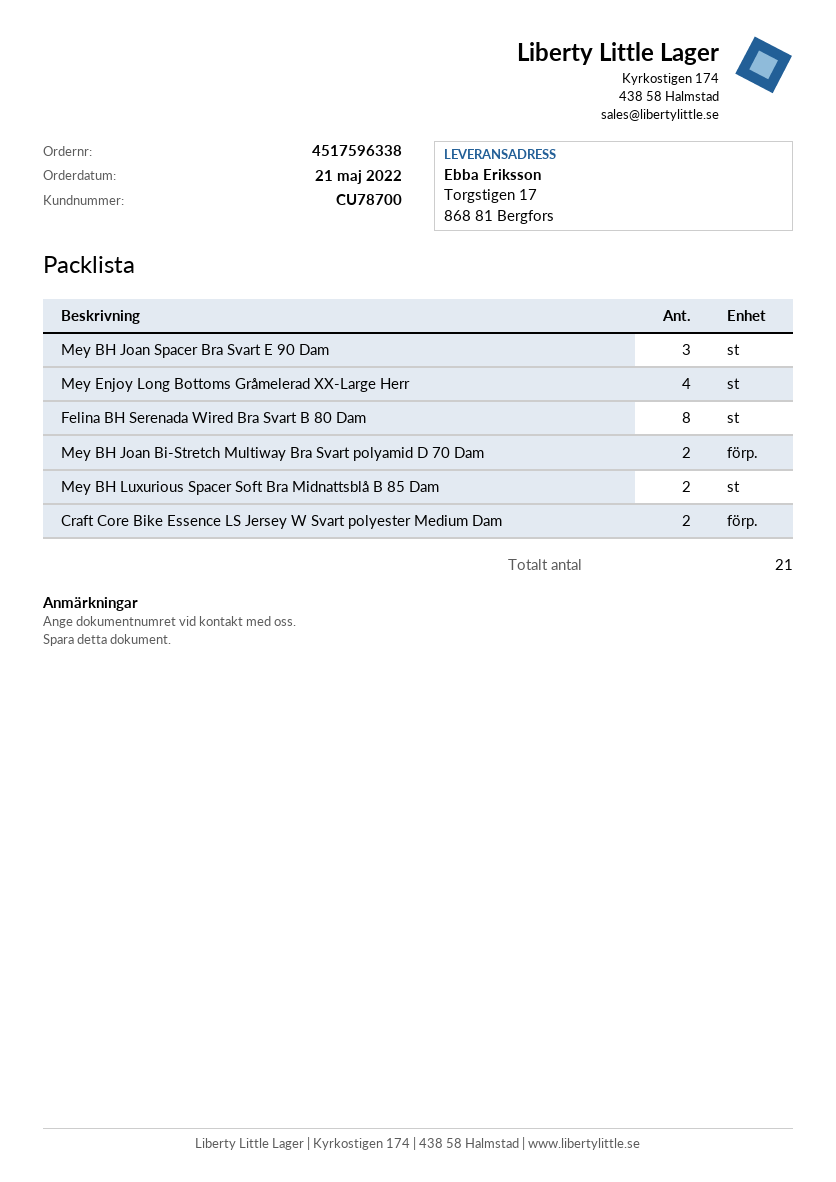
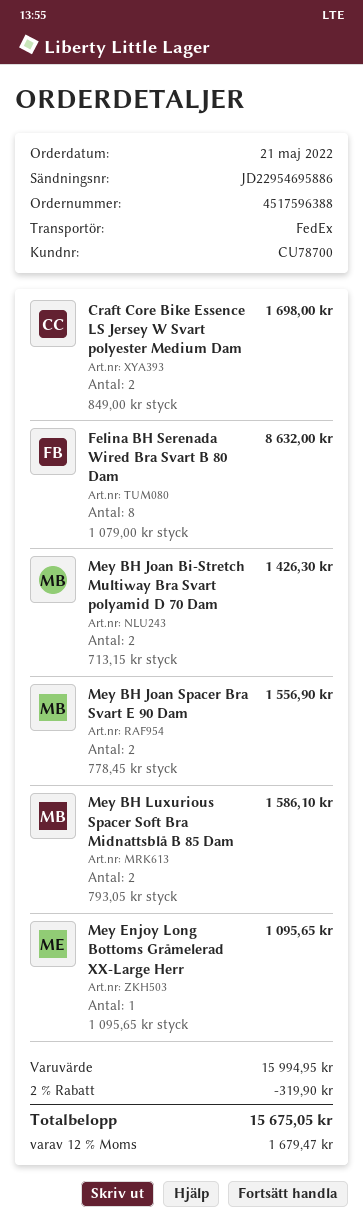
order number: 4517596338 -> 4517596388
Mey BH Joan Spacer Bra Svart E 90 Dam: 3 -> 2
Mey Enjoy Long Bottoms Gråmelerad XX-Large Herr: 4 -> 1

